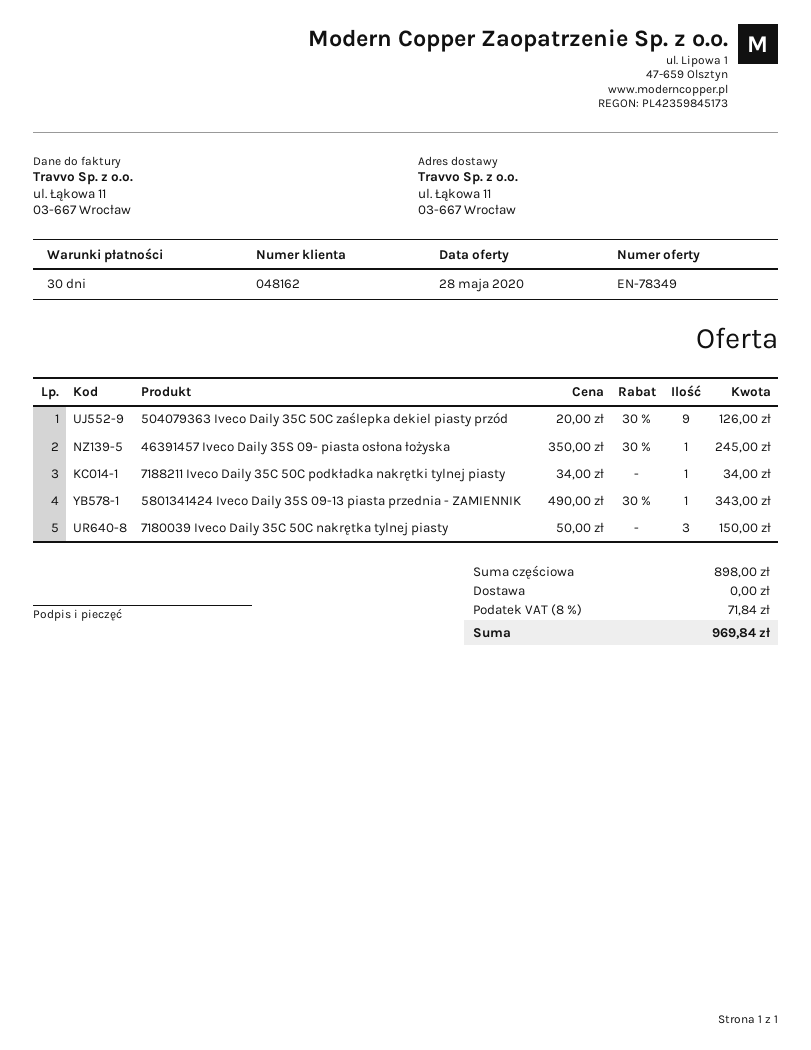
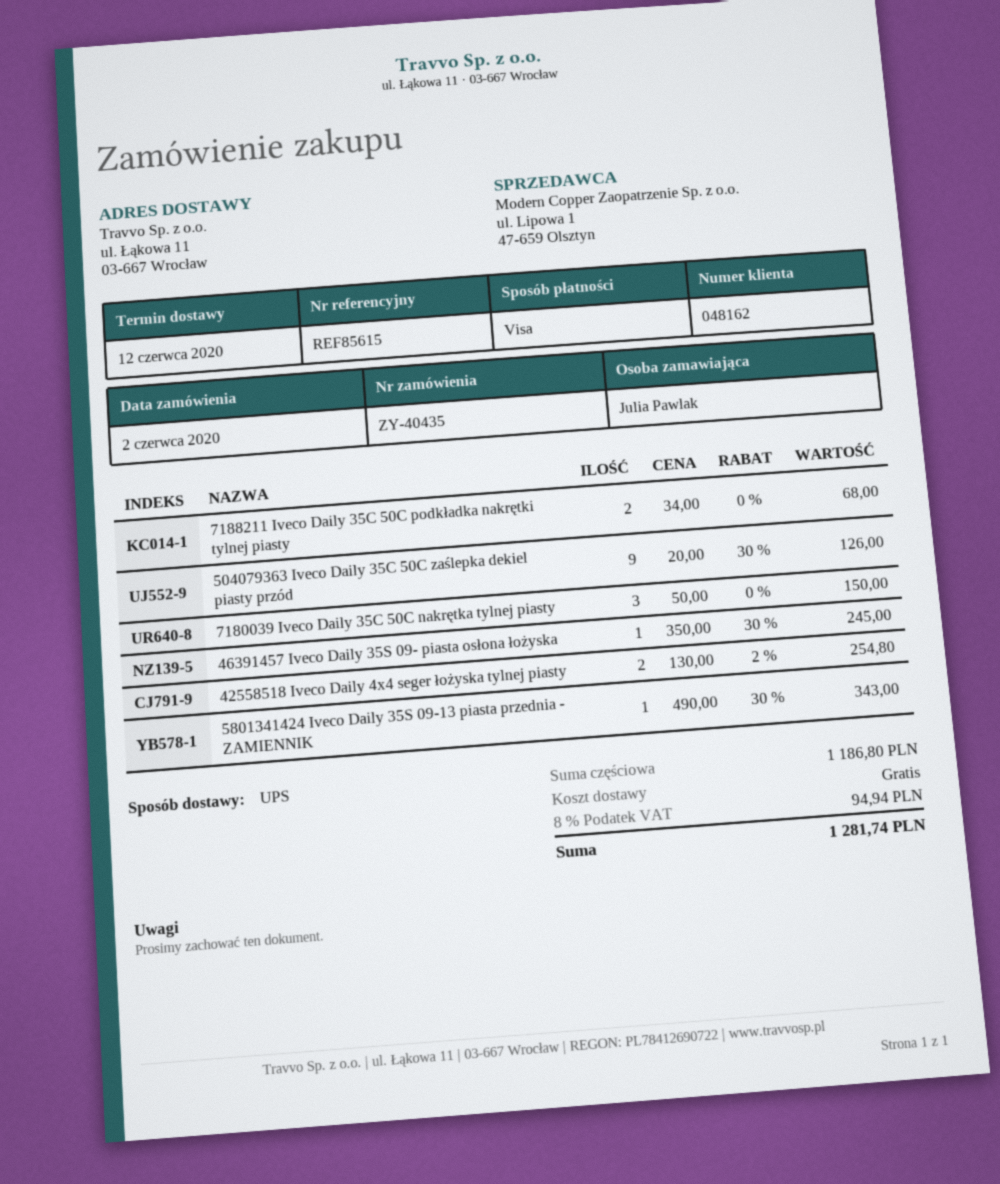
7188211 Iveco Daily 35C 50C podkładka nakrętki tylnej piasty: 1 x 34.00 = 34.00 -> 2 x 34.00 = 68.00
42558518 Iveco Daily 4x4 seger łożyska tylnej piasty: none -> 2 x 130.00 - 2% = 254.80
subtotal: 898.00 -> 1186.80
tax: 8% = 71.84 -> 8% = 94.94
total: 969.84 -> 1281.74

